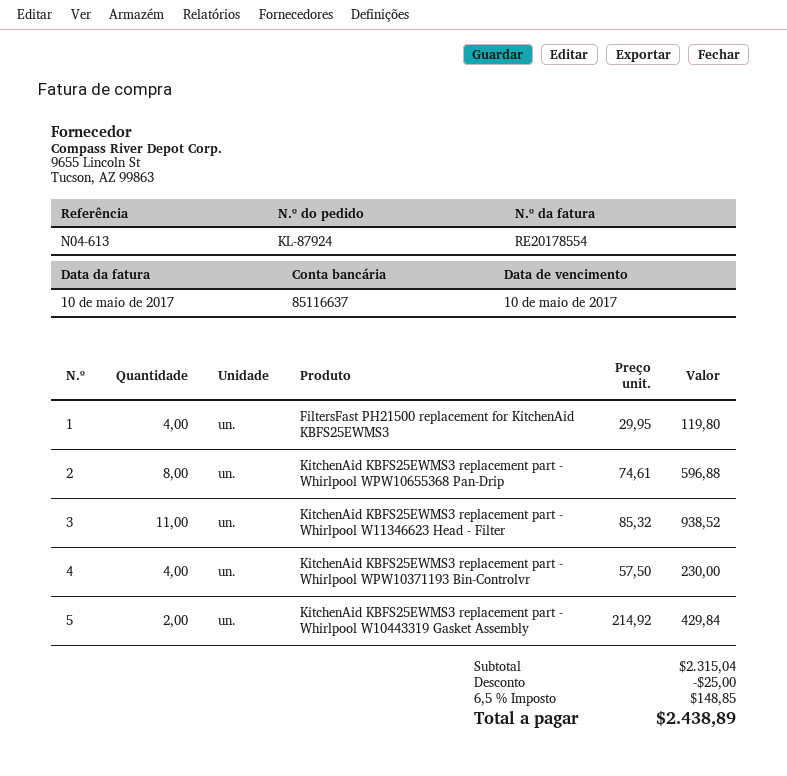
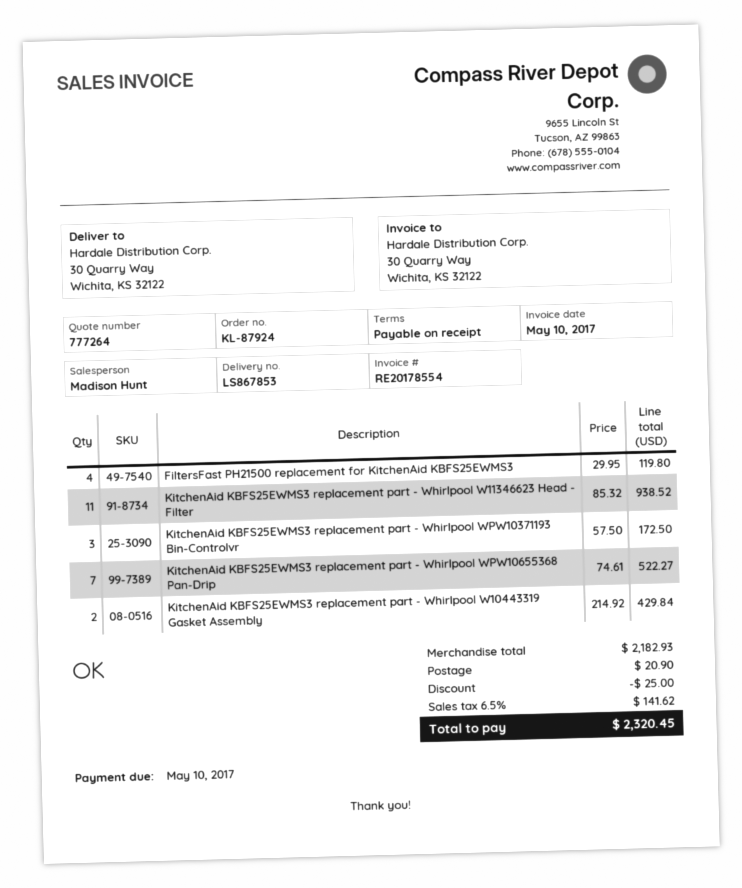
KitchenAid KBFS25EWMS3 replacement part - Whirlpool WPW10655368 Pan-Drip: 8 x 74.61 = 596.88 -> 7 x 74.61 = 522.27
KitchenAid KBFS25EWMS3 replacement part - Whirlpool WPW10371193 Bin-Controlvr: 4 x 57.50 = 230.00 -> 3 x 57.50 = 172.50
subtotal: 2315.04 -> 2182.93
shipping: none -> 20.90
tax: 6.5% = 148.85 -> 6.5% = 141.62
total: 2438.89 -> 2320.45

